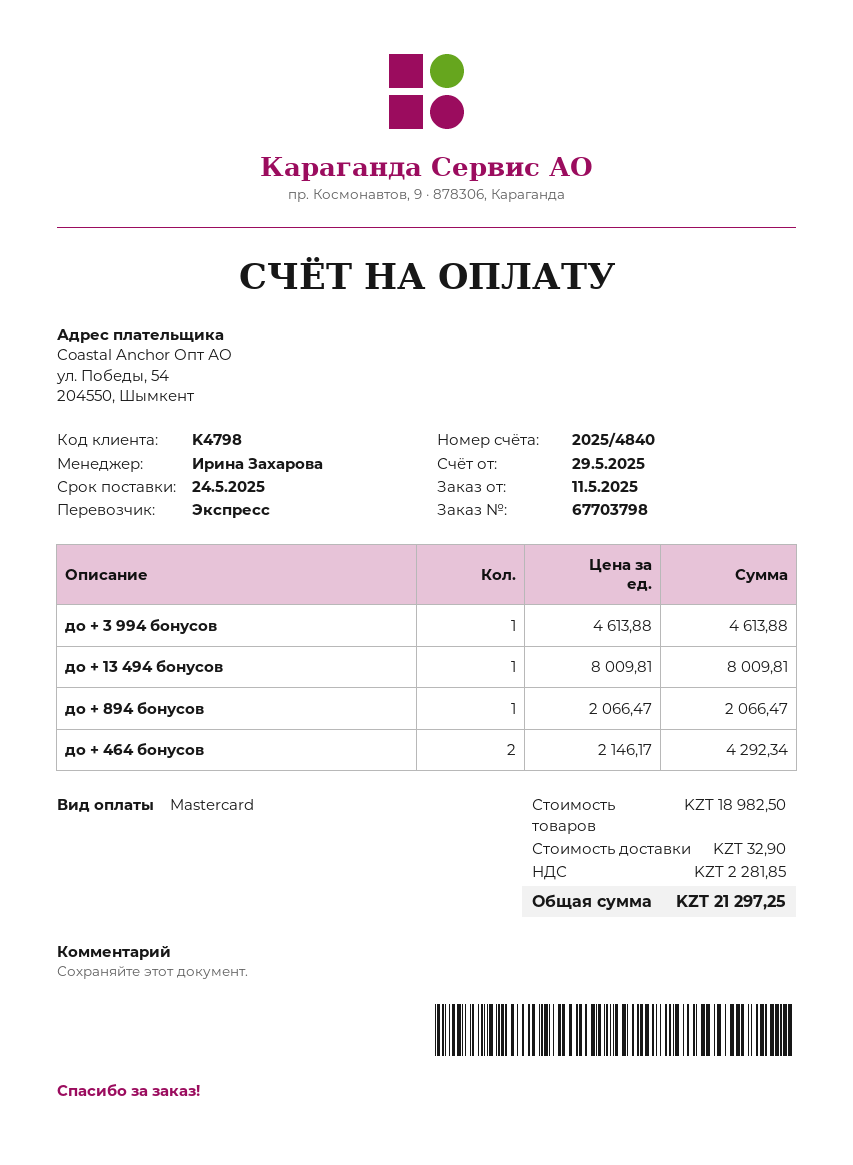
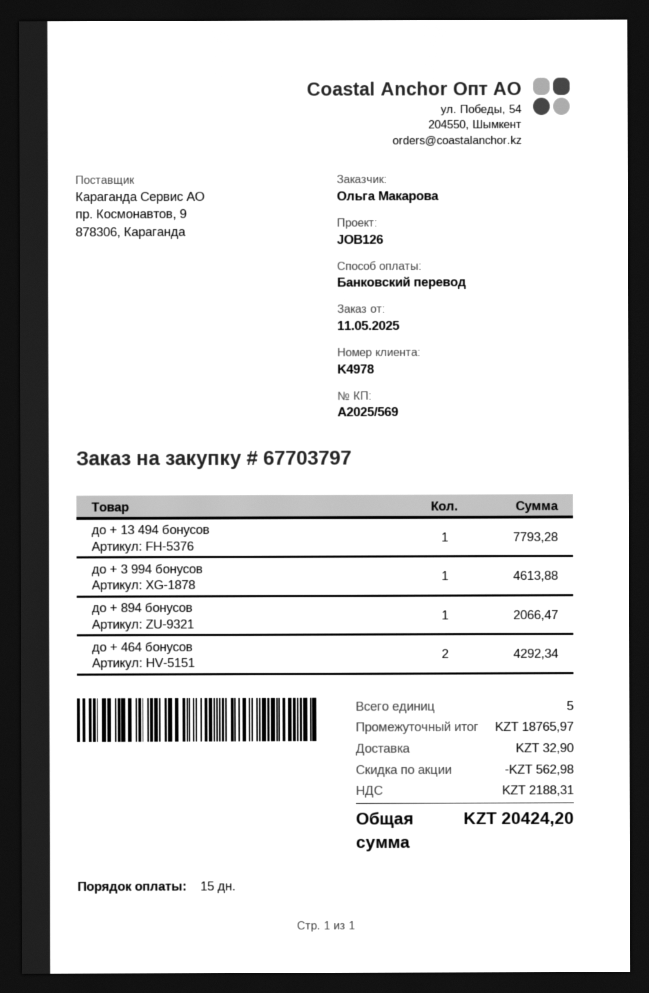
order number: 67703798 -> 67703797
customer number: K4798 -> K4978
payment method: Mastercard -> bank transfer
до + 13 494 бонусов: 1 for 8009.81 -> 1 for 7793.28
subtotal: 18982.50 -> 18765.97
discount: none -> 562.98
tax: 2281.85 -> 2188.31
total: 21297.25 -> 20424.20

